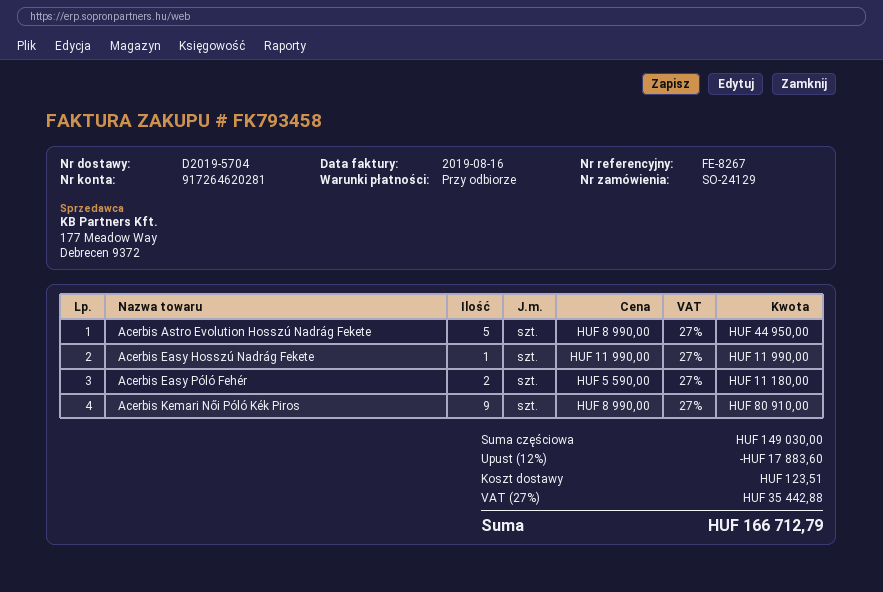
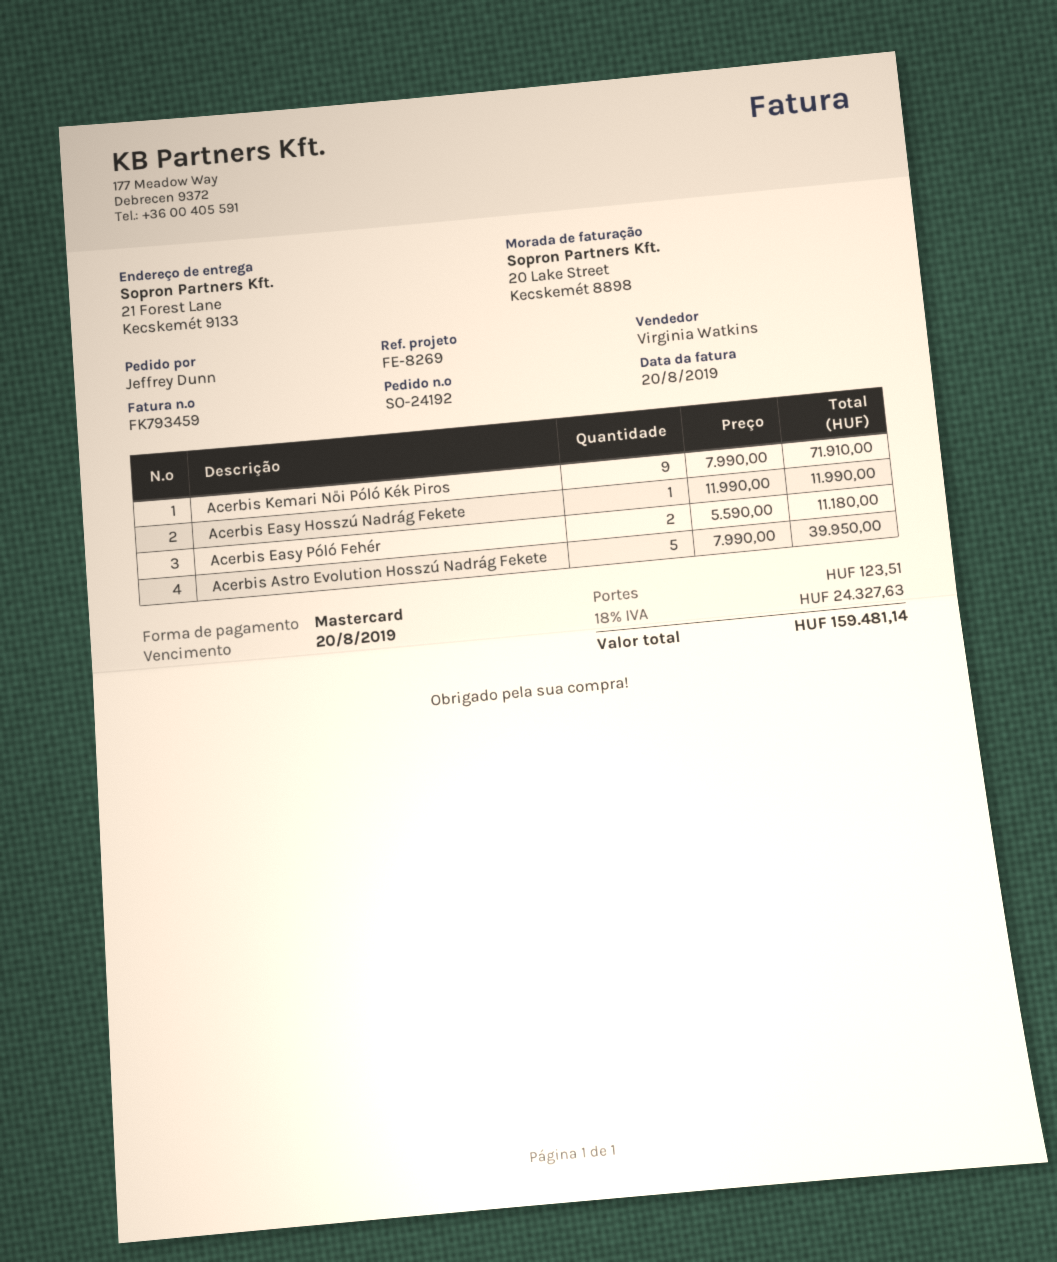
order number: SO-24129 -> SO-24192
invoice number: FK793458 -> FK793459
invoice date: 2019-08-16 -> 2019-08-20
reference: FE-8267 -> FE-8269
Acerbis Astro Evolution Hosszú Nadrág Fekete: 5 x 8990.00 = 44950.00 -> 5 x 7990.00 = 39950.00
Acerbis Kemari Női Póló Kék Piros: 9 x 8990.00 = 80910.00 -> 9 x 7990.00 = 71910.00
discount: 12% = 17883.60 -> none
tax: 27% = 35442.88 -> 18% = 24327.63
total: 166712.79 -> 159481.14

